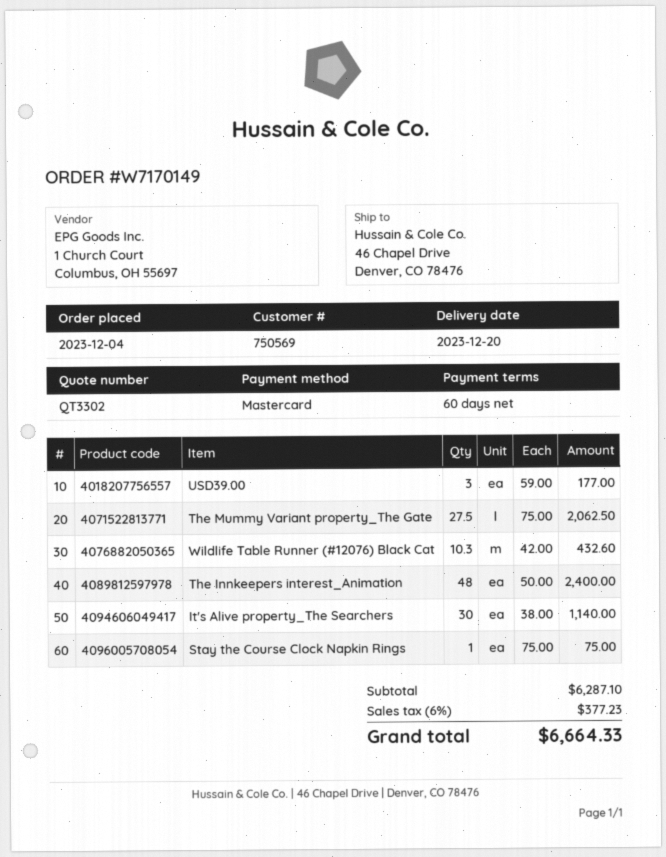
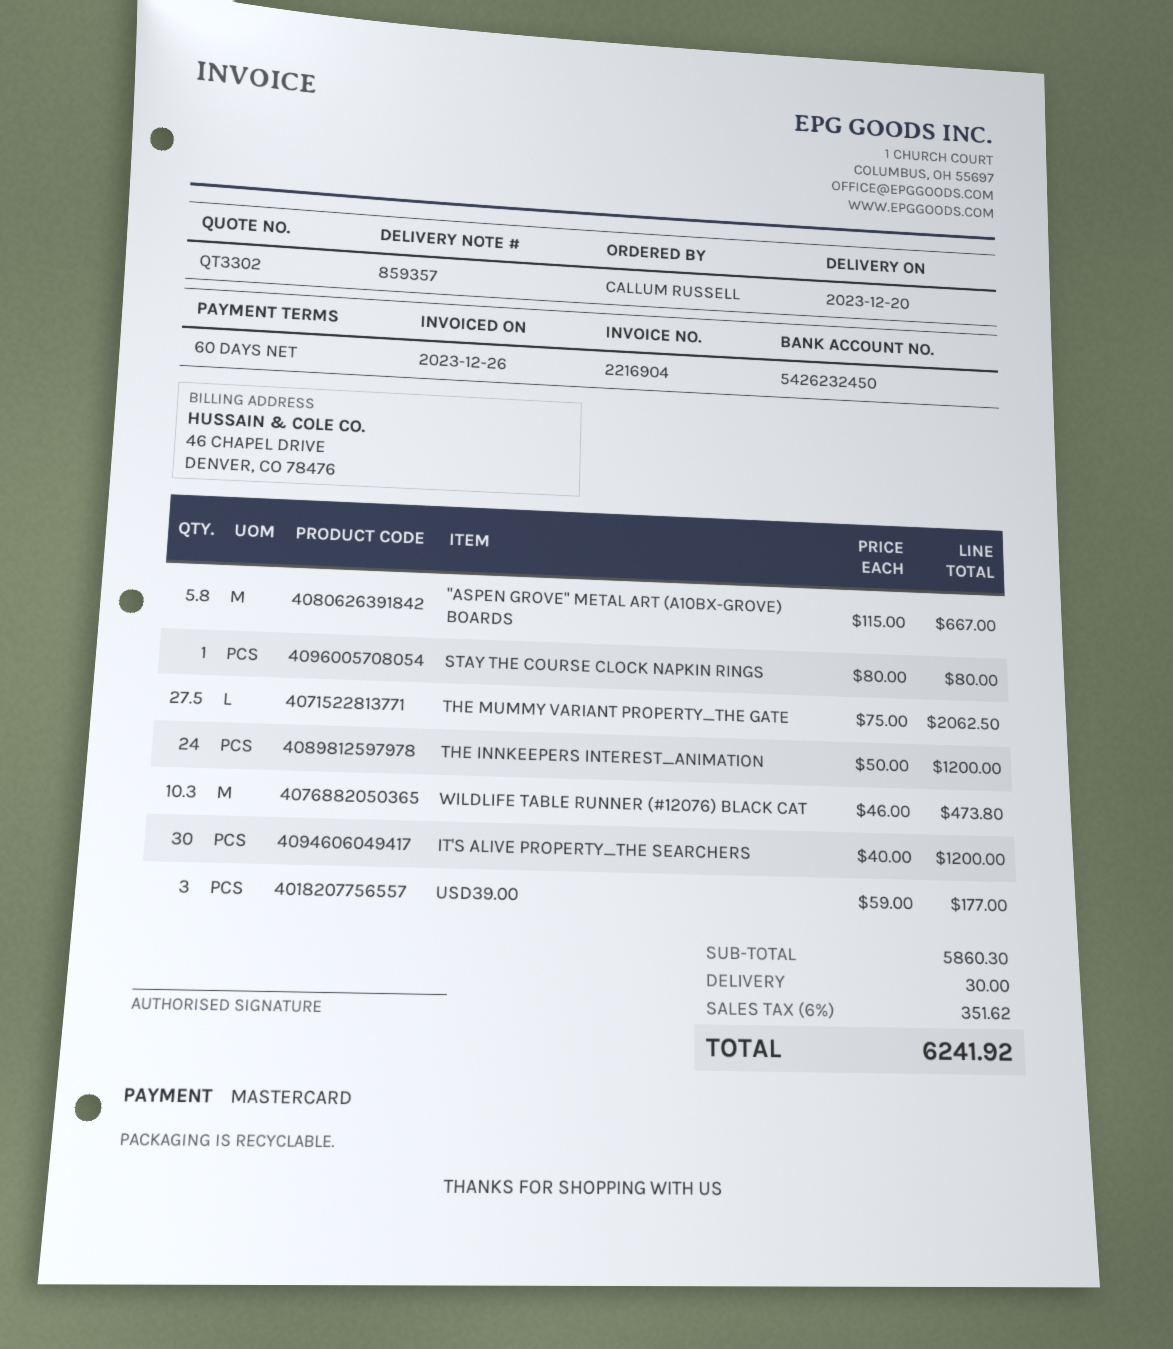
Wildlife Table Runner (#12076) Black Cat: 10.3 x 42.00 = 432.60 -> 10.3 x 46.00 = 473.80
The Innkeepers interest_Animation: 48 x 50.00 = 2400.00 -> 24 x 50.00 = 1200.00
It's Alive property_The Searchers: 30 x 38.00 = 1140.00 -> 30 x 40.00 = 1200.00
Stay the Course Clock Napkin Rings: 1 x 75.00 = 75.00 -> 1 x 80.00 = 80.00
"ASPEN GROVE" METAL ART (A10BX-GROVE) BOARDS: none -> 5.8 x 115.00 = 667.00
subtotal: 6287.10 -> 5860.30
shipping: none -> 30.00
tax: 6% = 377.23 -> 6% = 351.62
total: 6664.33 -> 6241.92

